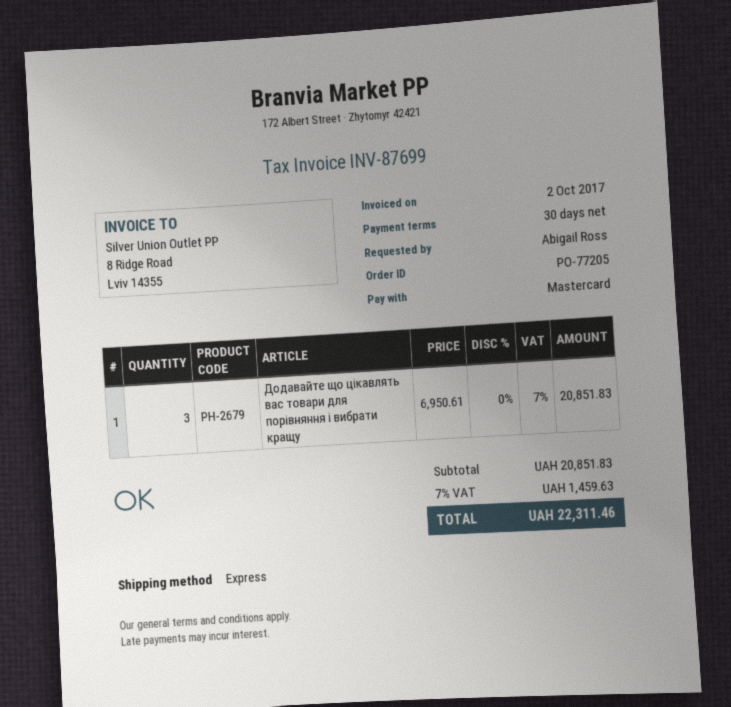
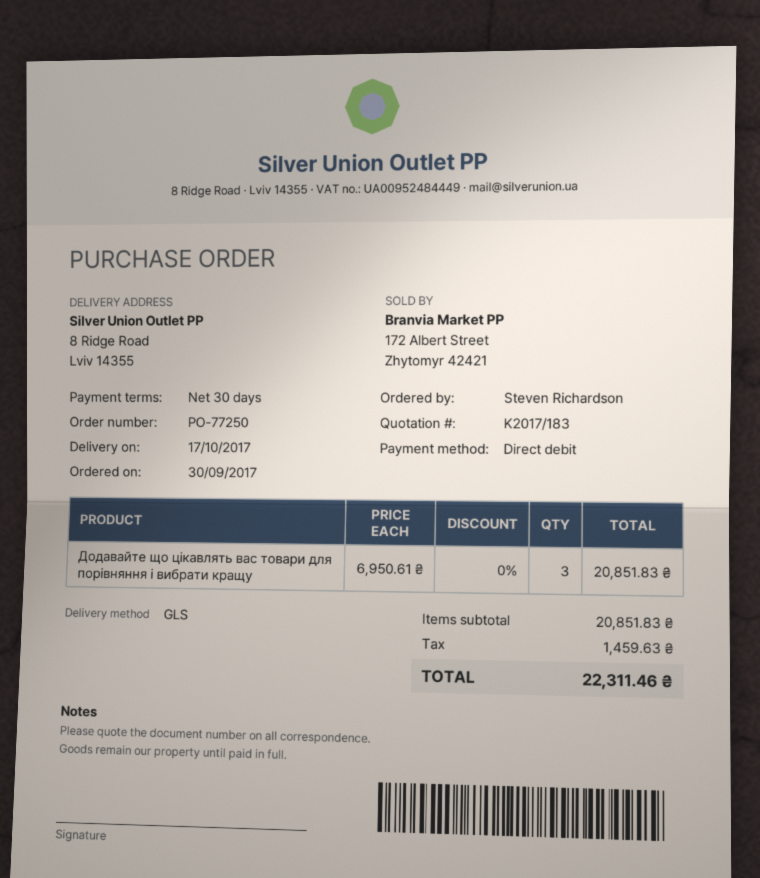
order number: PO-77205 -> PO-77250
ordered by: Abigail Ross -> Steven Richardson
payment method: Mastercard -> direct debit
shipping method: express -> GLS

